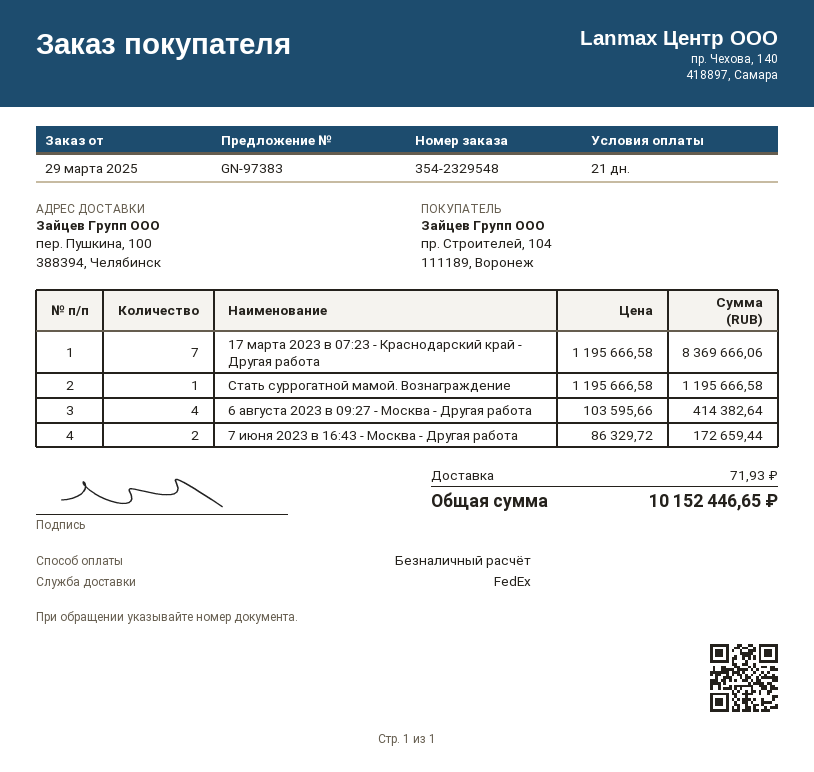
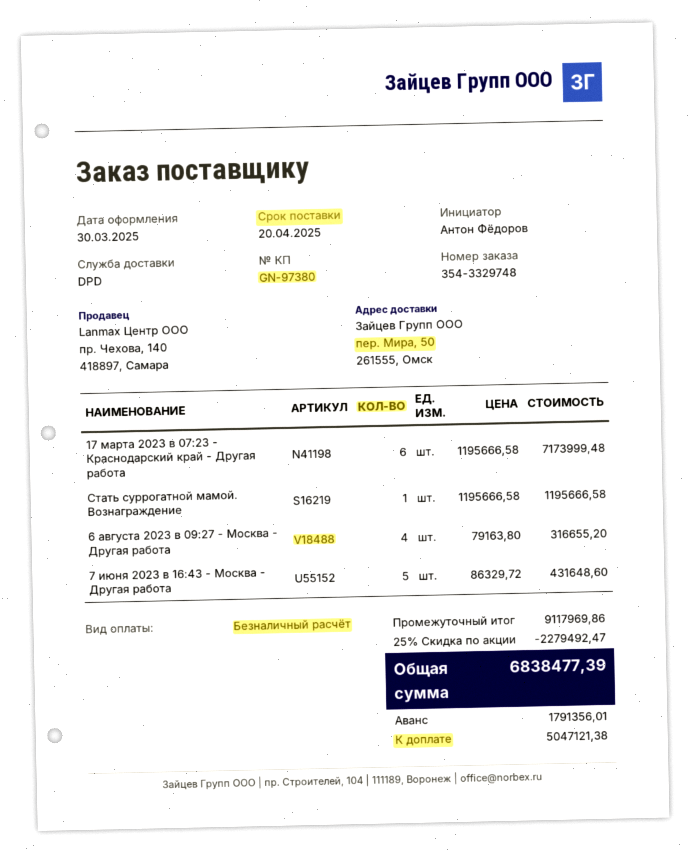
quote number: GN-97383 -> GN-97380
order number: 354-2329548 -> 354-3329748
order date: 2025-03-29 -> 2025-03-30
shipping method: FedEx -> DPD
ship to: пер. Пушкина, 100, 388394, Челябинск -> пер. Мира, 50, 261555, Омск
17 марта 2023 в 07:23 - Краснодарский край - Другая работа: 7 x 1195666.58 = 8369666.06 -> 6 x 1195666.58 = 7173999.48
6 августа 2023 в 09:27 - Москва - Другая работа: 4 x 103595.66 = 414382.64 -> 4 x 79163.80 = 316655.20
7 июня 2023 в 16:43 - Москва - Другая работа: 2 x 86329.72 = 172659.44 -> 5 x 86329.72 = 431648.60
discount: none -> 25% = 2279492.47
shipping: 71.93 -> none
total: 10152446.65 -> 6838477.39

